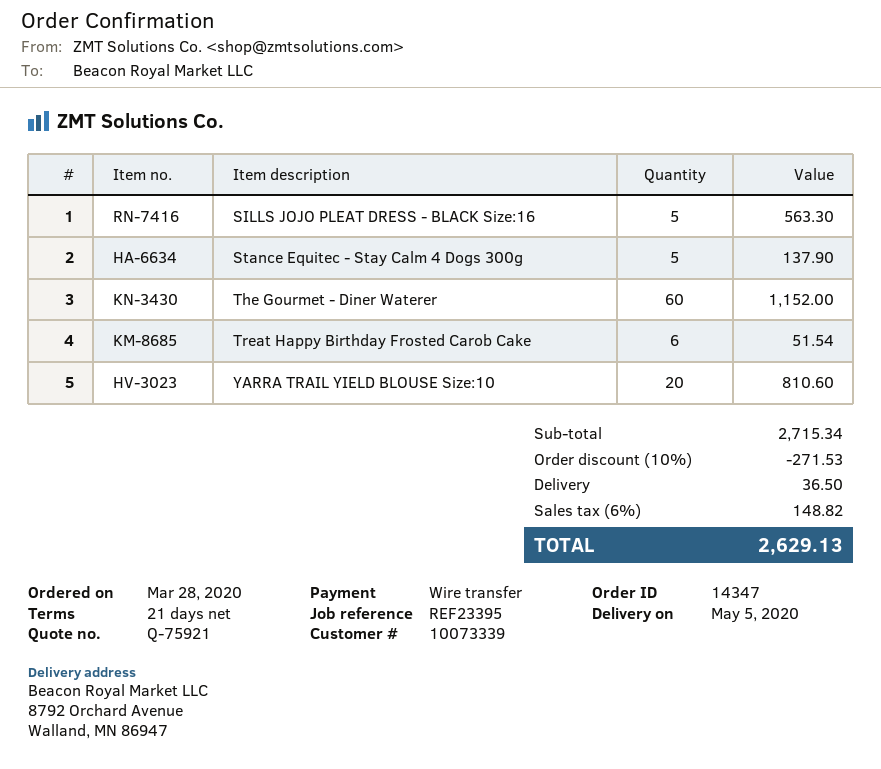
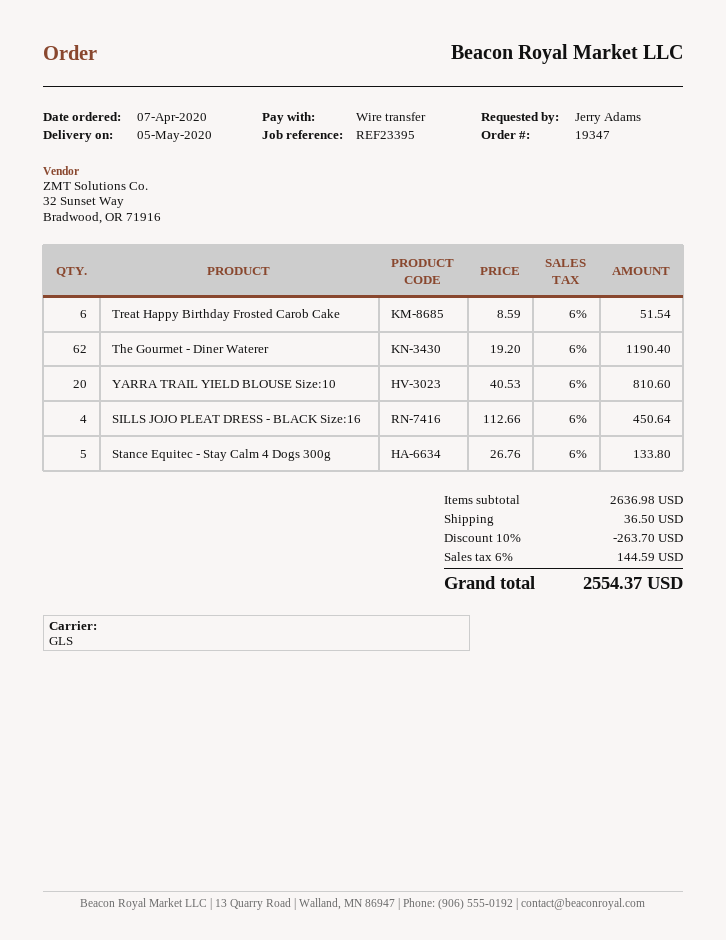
order number: 14347 -> 19347
order date: 2020-03-28 -> 2020-04-07
SILLS JOJO PLEAT DRESS - BLACK Size:16: 5 for 563.30 -> 4 for 450.64
Stance Equitec - Stay Calm 4 Dogs 300g: 5 for 137.90 -> 5 for 133.80
The Gourmet - Diner Waterer: 60 for 1152.00 -> 62 for 1190.40
subtotal: 2715.34 -> 2636.98
discount: 10% = 271.53 -> 10% = 263.70
tax: 6% = 148.82 -> 6% = 144.59
total: 2629.13 -> 2554.37

